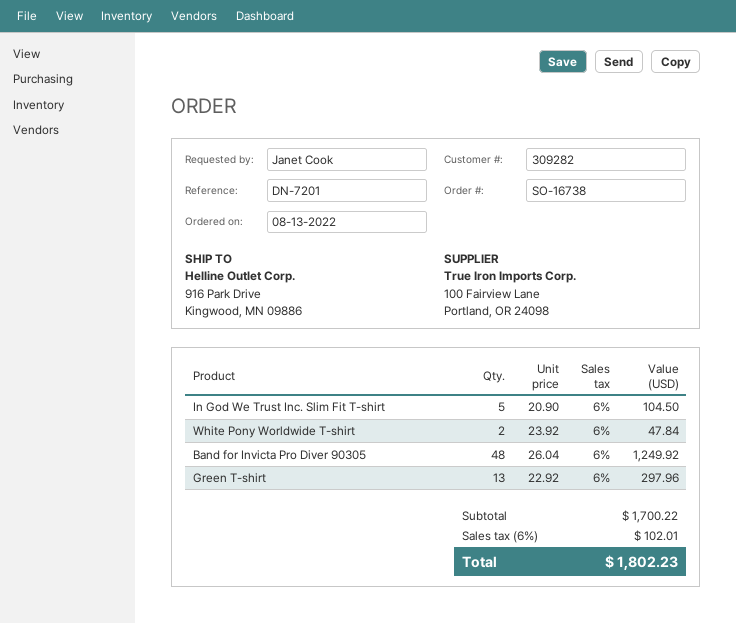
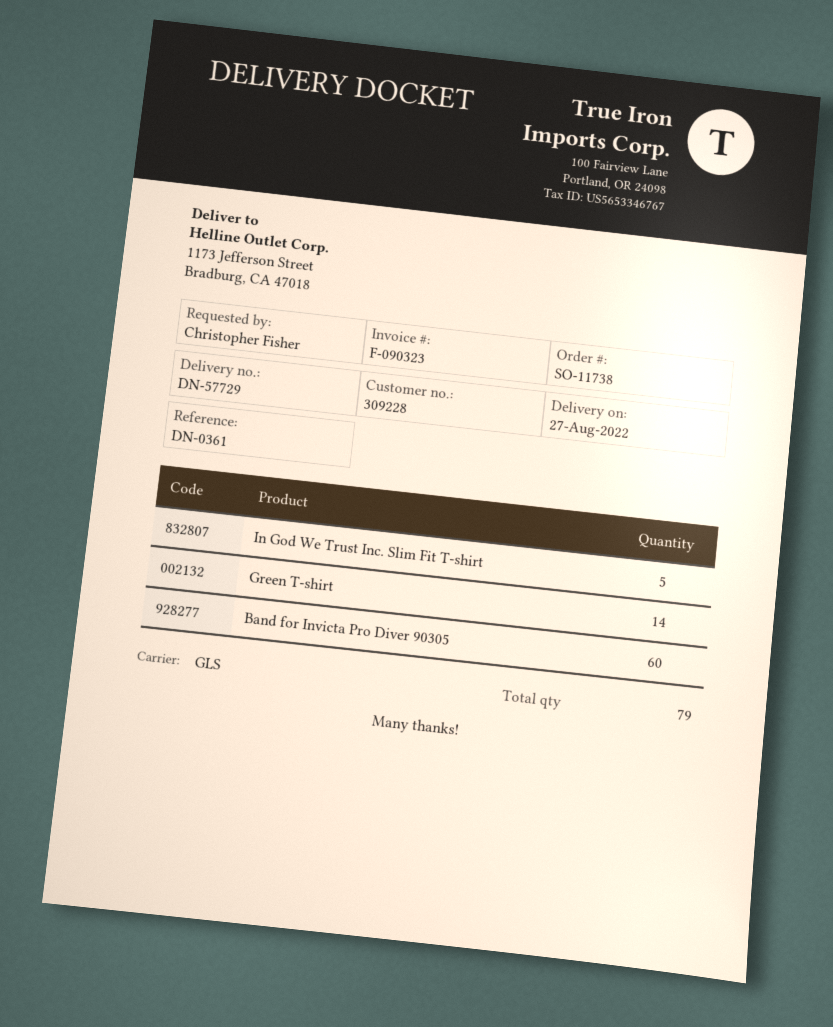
order number: SO-16738 -> SO-11738
customer number: 309282 -> 309228
reference: DN-7201 -> DN-0361
ordered by: Janet Cook -> Christopher Fisher
ship to: 916 Park Drive, Kingwood, MN 09886 -> 1173 Jefferson Street, Bradburg, CA 47018
White Pony Worldwide T-shirt: 2 -> none
Band for Invicta Pro Diver 90305: 48 -> 60
Green T-shirt: 13 -> 14

